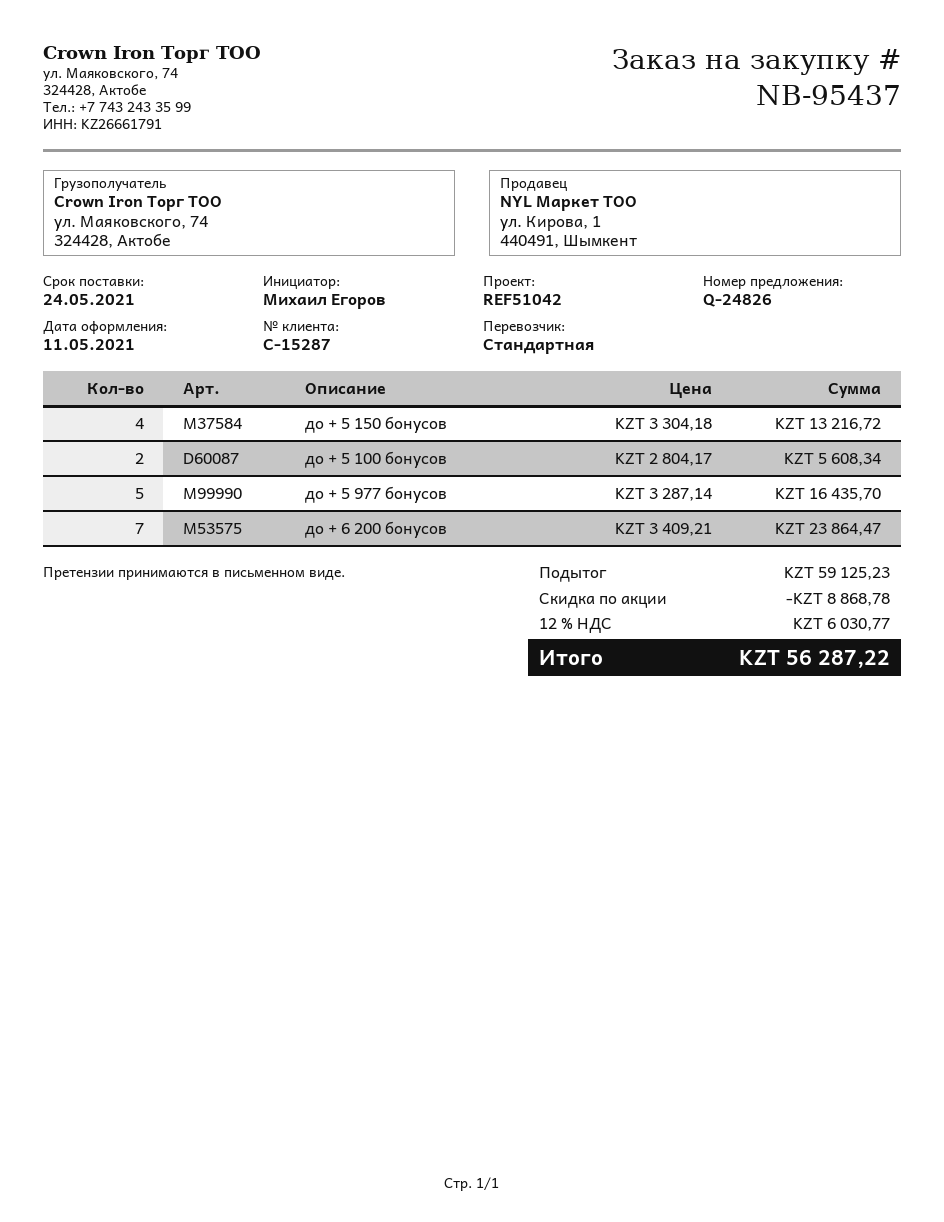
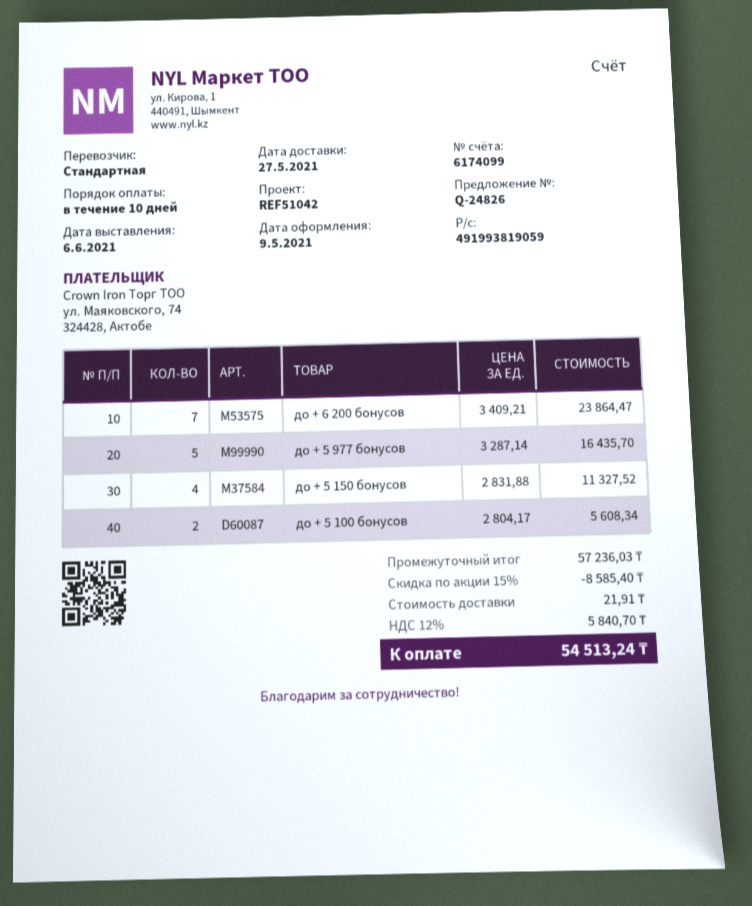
order date: 2021-05-11 -> 2021-05-09
delivery date: 2021-05-24 -> 2021-05-27
до + 5 150 бонусов: 4 x 3304.18 = 13216.72 -> 4 x 2831.88 = 11327.52
subtotal: 59125.23 -> 57236.03
discount: 8868.78 -> 8585.40
shipping: none -> 21.91
tax: 12% = 6030.77 -> 12% = 5840.70
total: 56287.22 -> 54513.24

